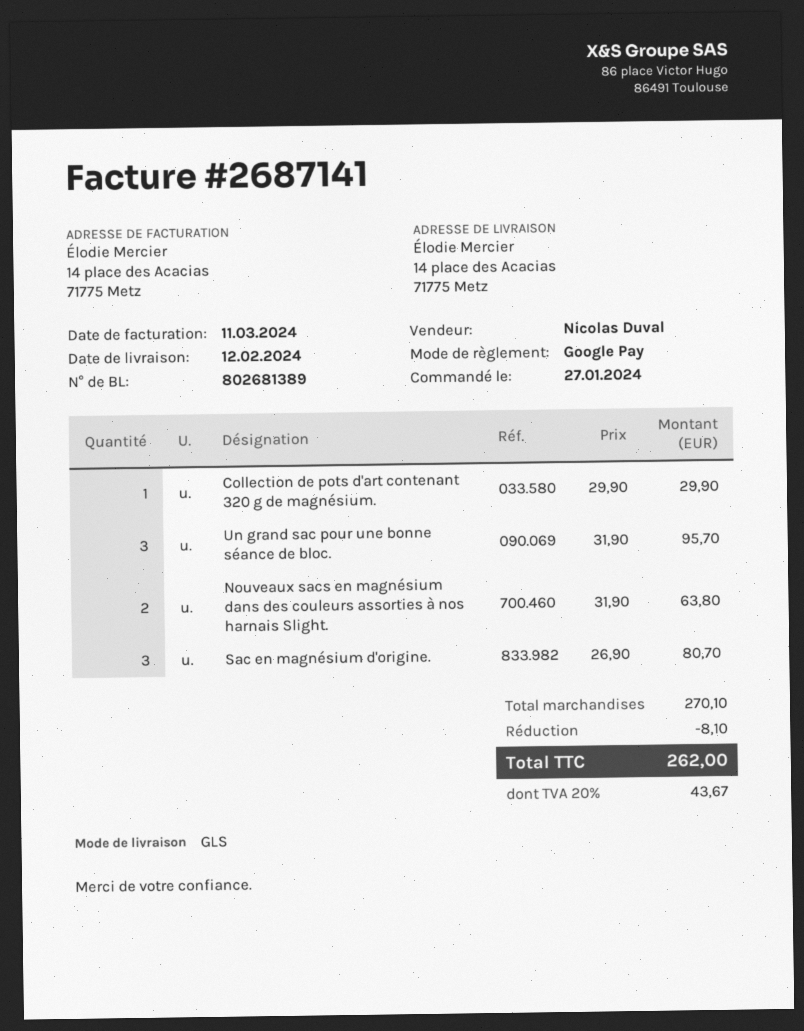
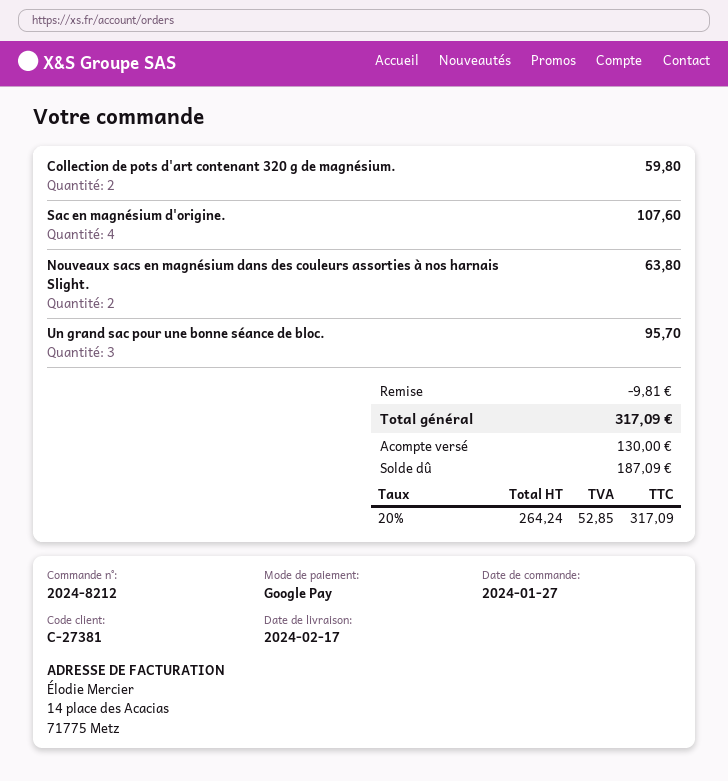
delivery date: 2024-02-12 -> 2024-02-17
Collection de pots d'art contenant 320 g de magnésium.: 1 for 29.90 -> 2 for 59.80
Sac en magnésium d'origine.: 3 for 80.70 -> 4 for 107.60
discount: 8.10 -> 9.81
tax: 20% = 43.67 -> 20% = 52.85
total: 262.00 -> 317.09

